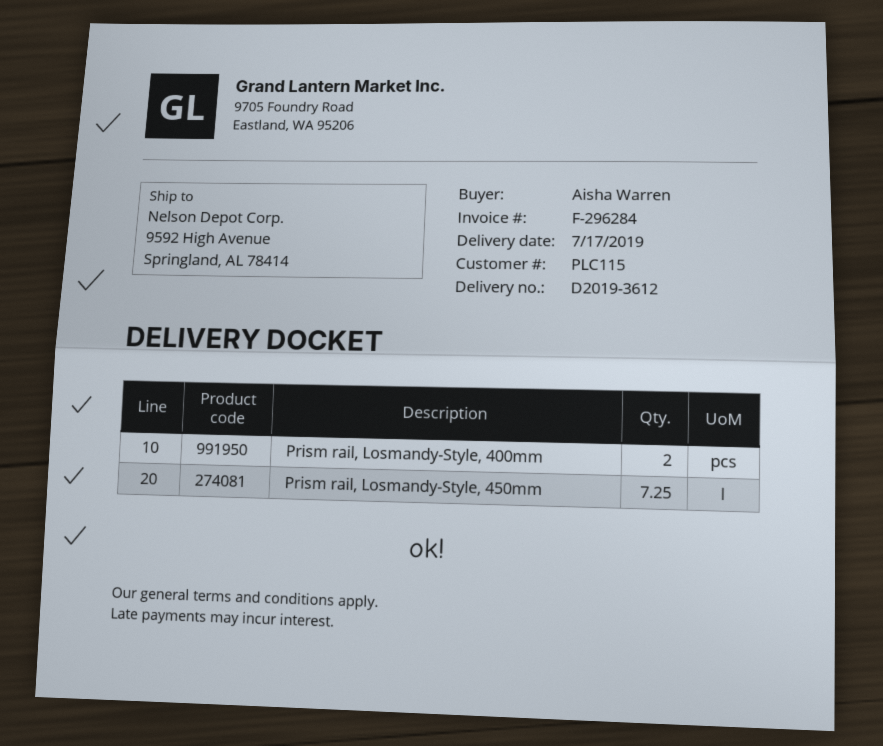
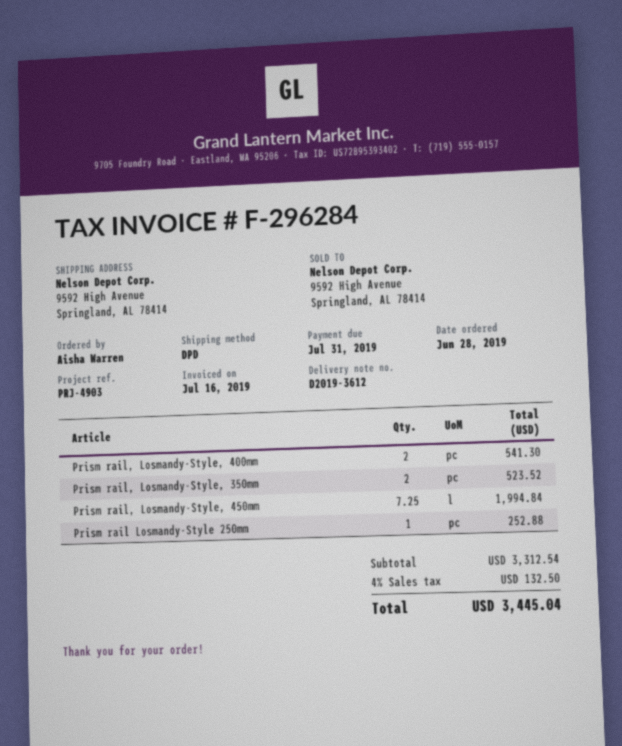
Prism rail, Losmandy-Style, 350mm: none -> 2
Prism rail Losmandy-Style 250mm: none -> 1

